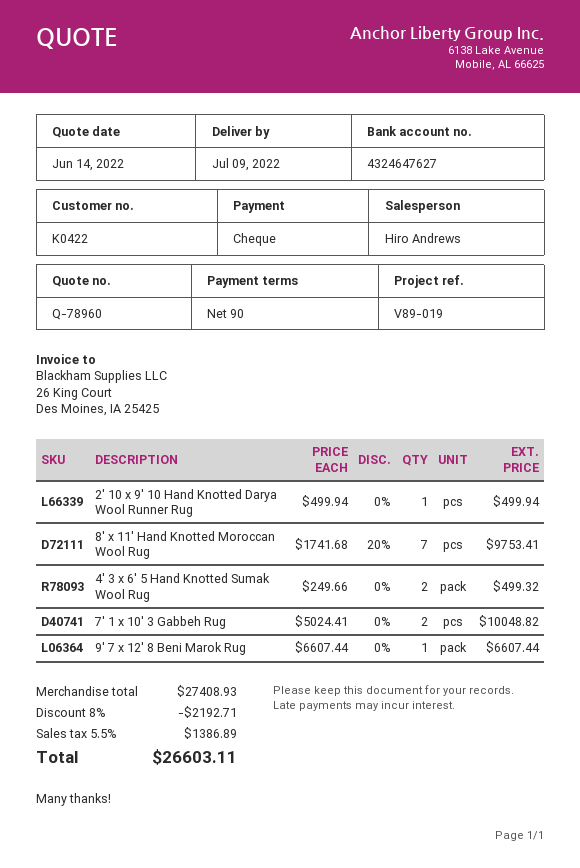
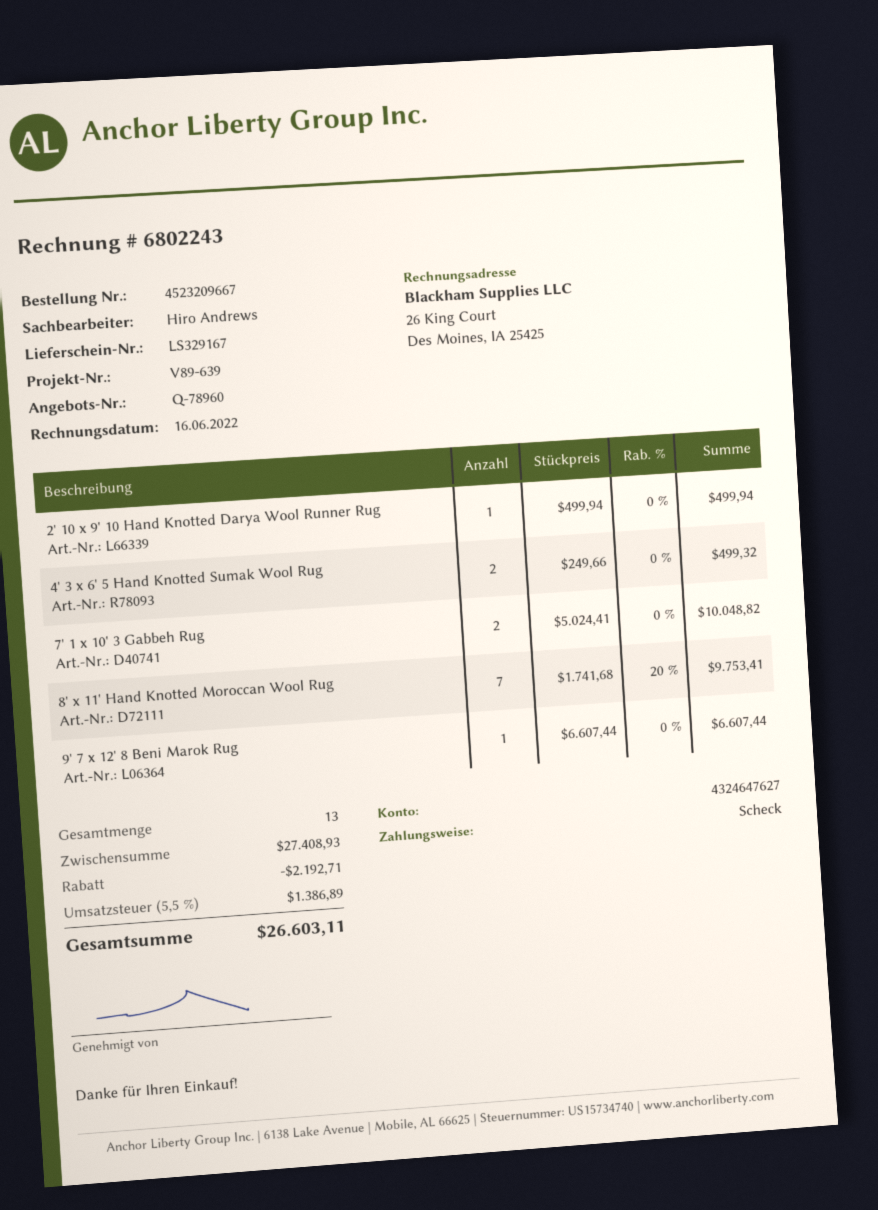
reference: V89-019 -> V89-639

